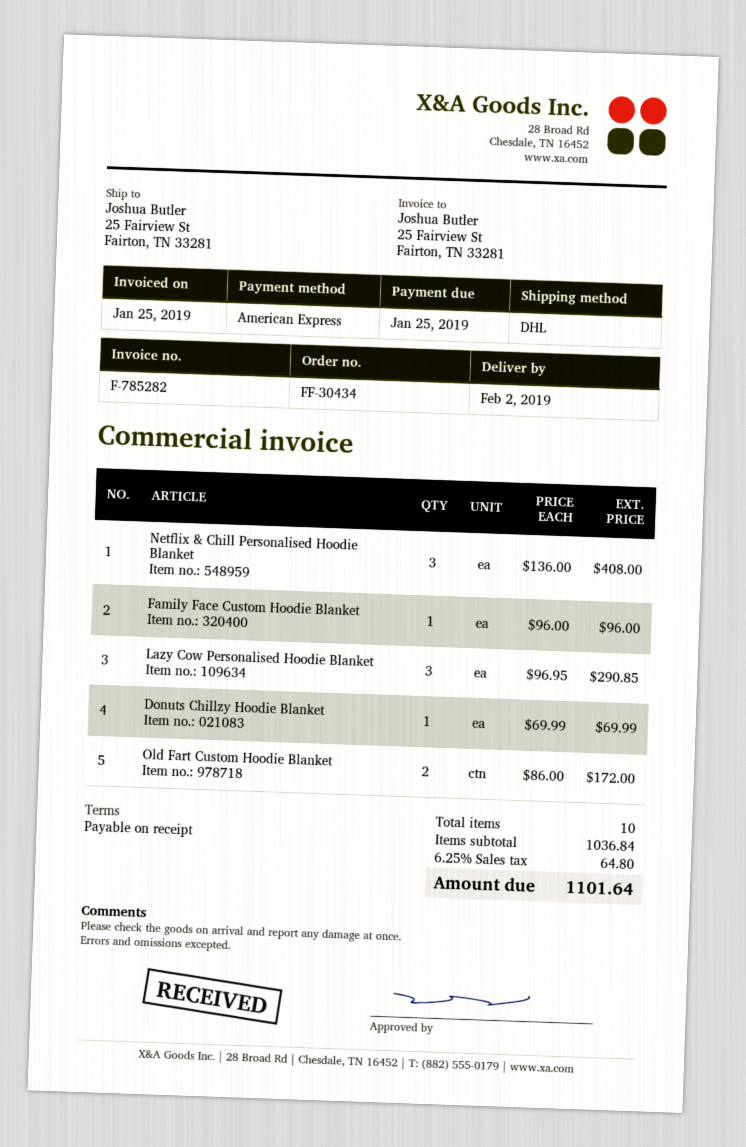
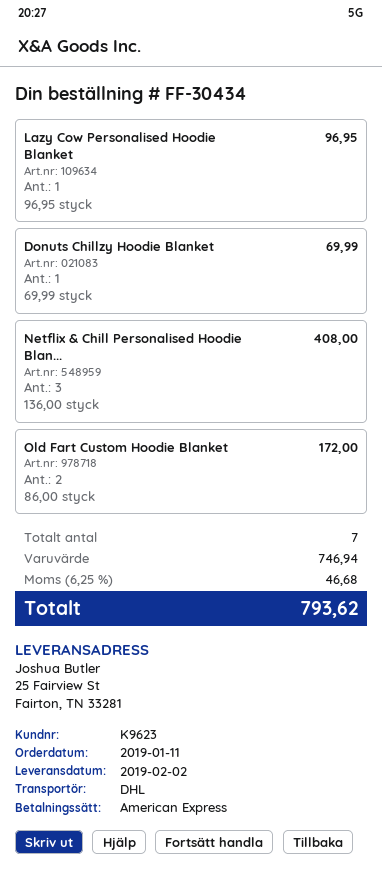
Family Face Custom Hoodie Blanket: 1 x 96.00 = 96.00 -> none
Lazy Cow Personalised Hoodie Blanket: 3 x 96.95 = 290.85 -> 1 x 96.95 = 96.95
total quantity: 10 -> 7
subtotal: 1036.84 -> 746.94
tax: 6.25% = 64.80 -> 6.25% = 46.68
total: 1101.64 -> 793.62

